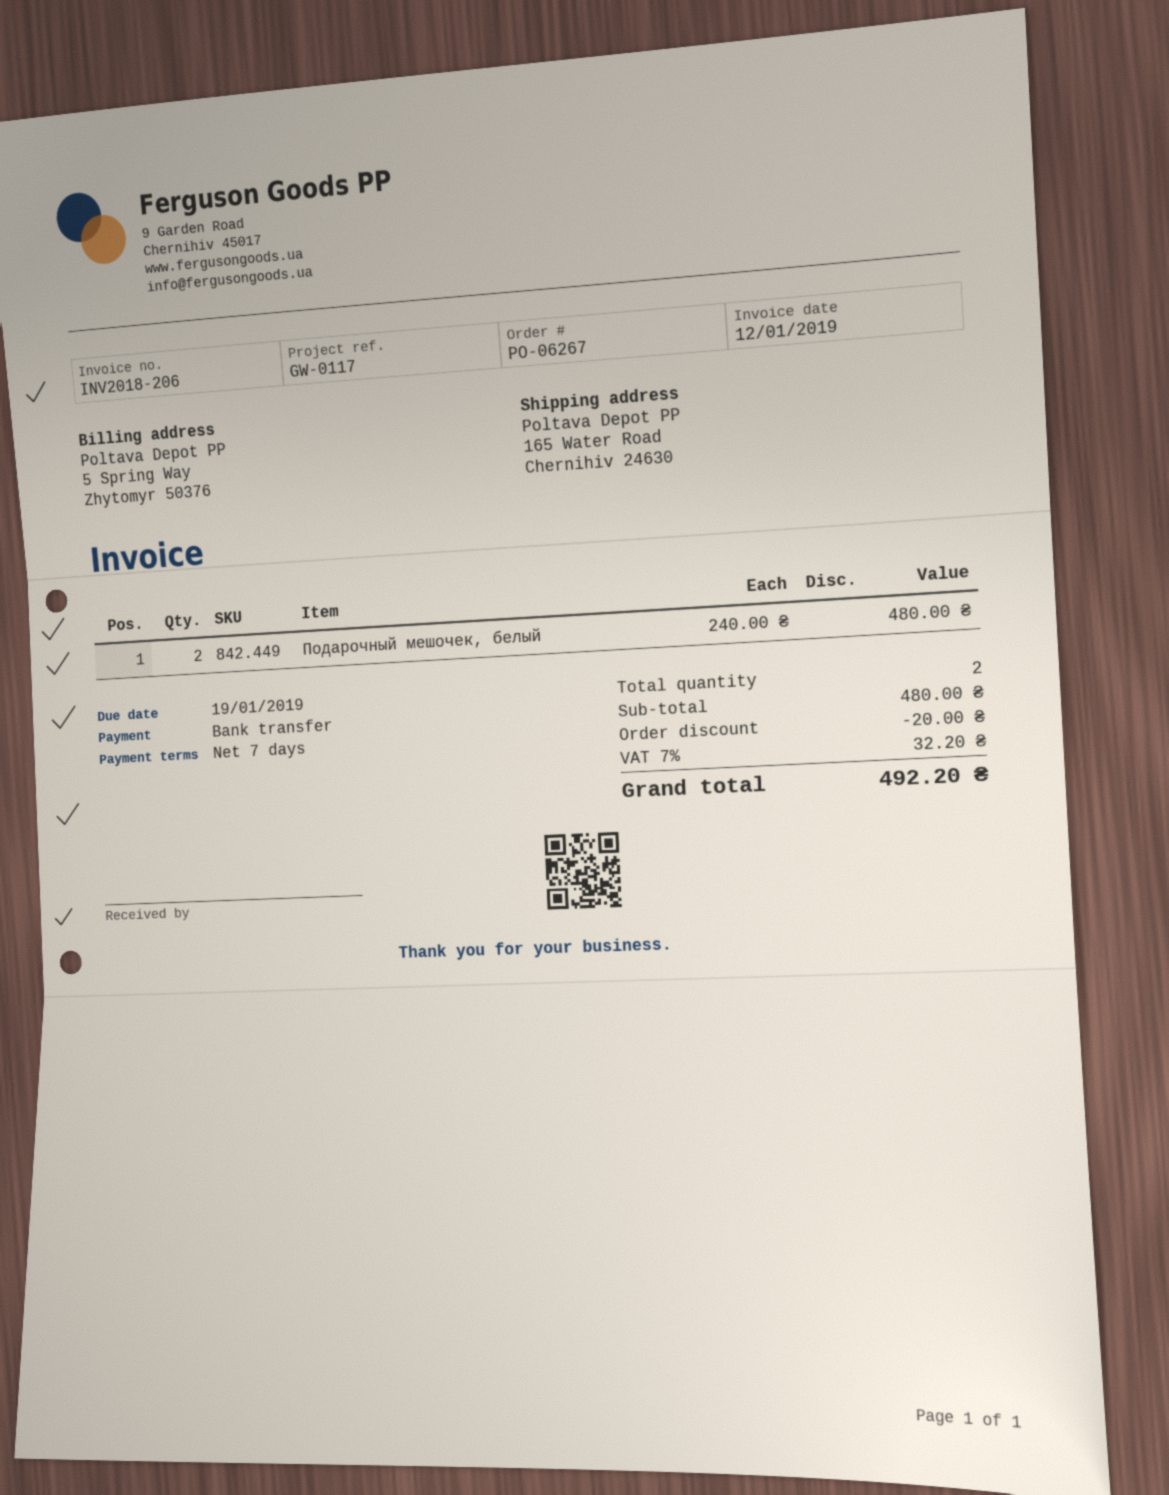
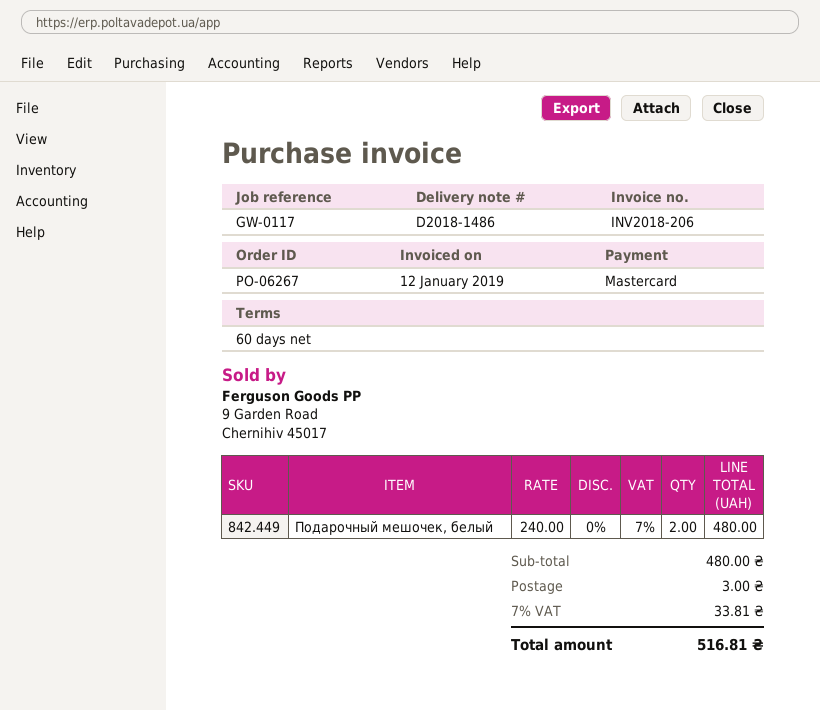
payment terms: 7 days -> 60 days
payment method: bank transfer -> Mastercard
discount: 20.00 -> none
shipping: none -> 3.00
tax: 7% = 32.20 -> 7% = 33.81
total: 492.20 -> 516.81

